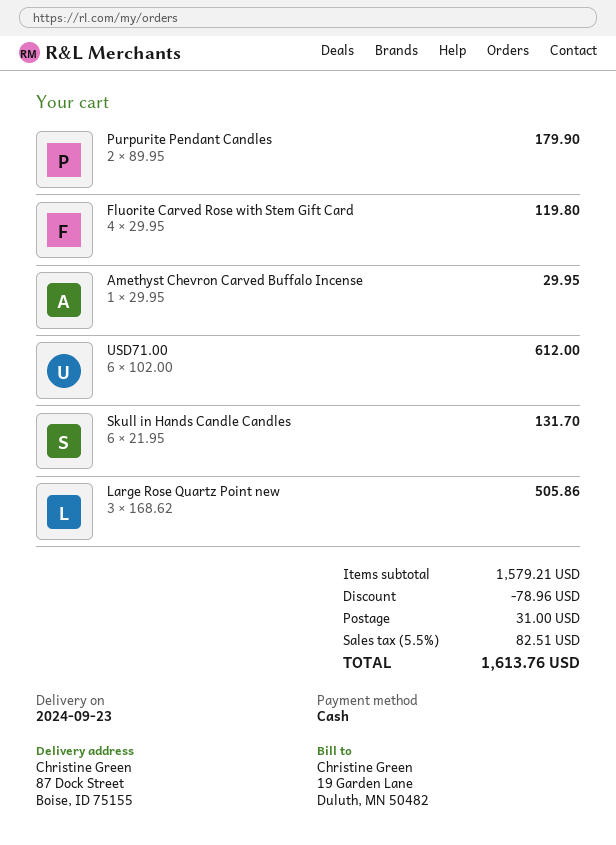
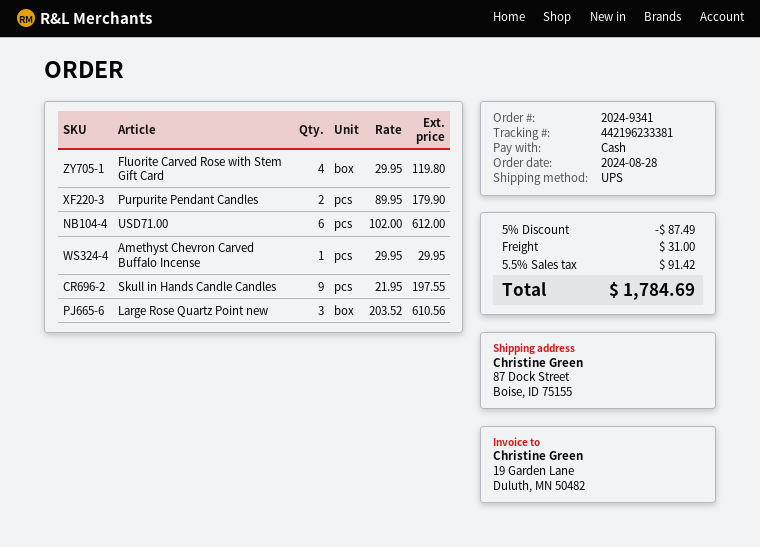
Skull in Hands Candle Candles: 6 x 21.95 = 131.70 -> 9 x 21.95 = 197.55
Large Rose Quartz Point new: 3 x 168.62 = 505.86 -> 3 x 203.52 = 610.56
discount: 78.96 -> 87.49
tax: 5.5% = 82.51 -> 5.5% = 91.42
total: 1613.76 -> 1784.69

